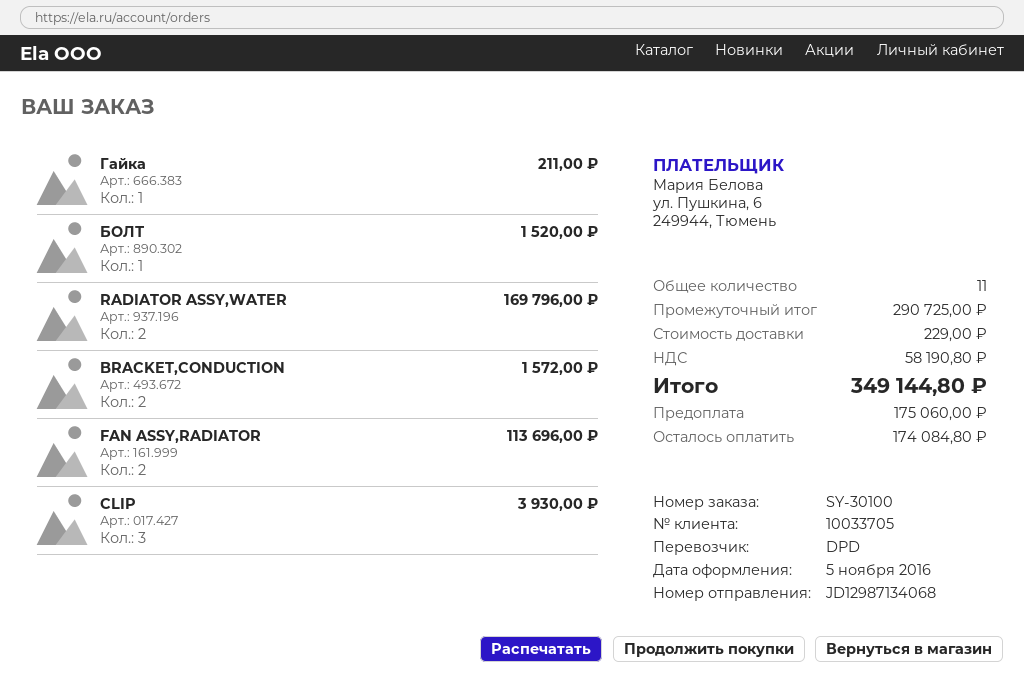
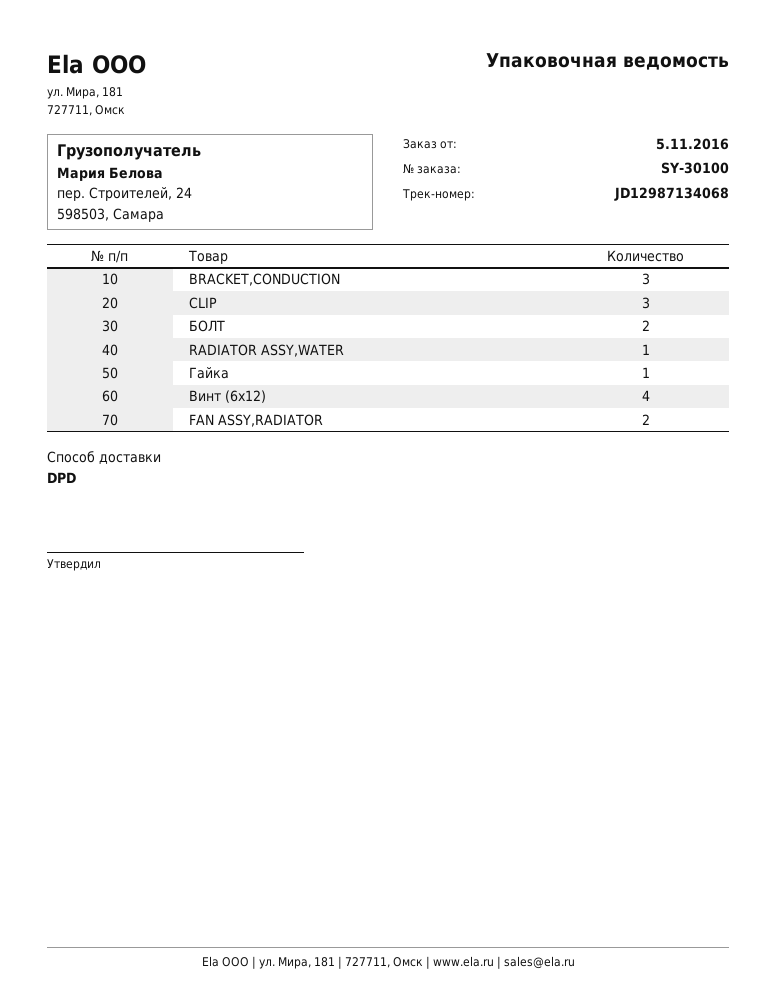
БОЛТ: 1 -> 2
RADIATOR ASSY,WATER: 2 -> 1
BRACKET,CONDUCTION: 2 -> 3
Винт (6х12): none -> 4

